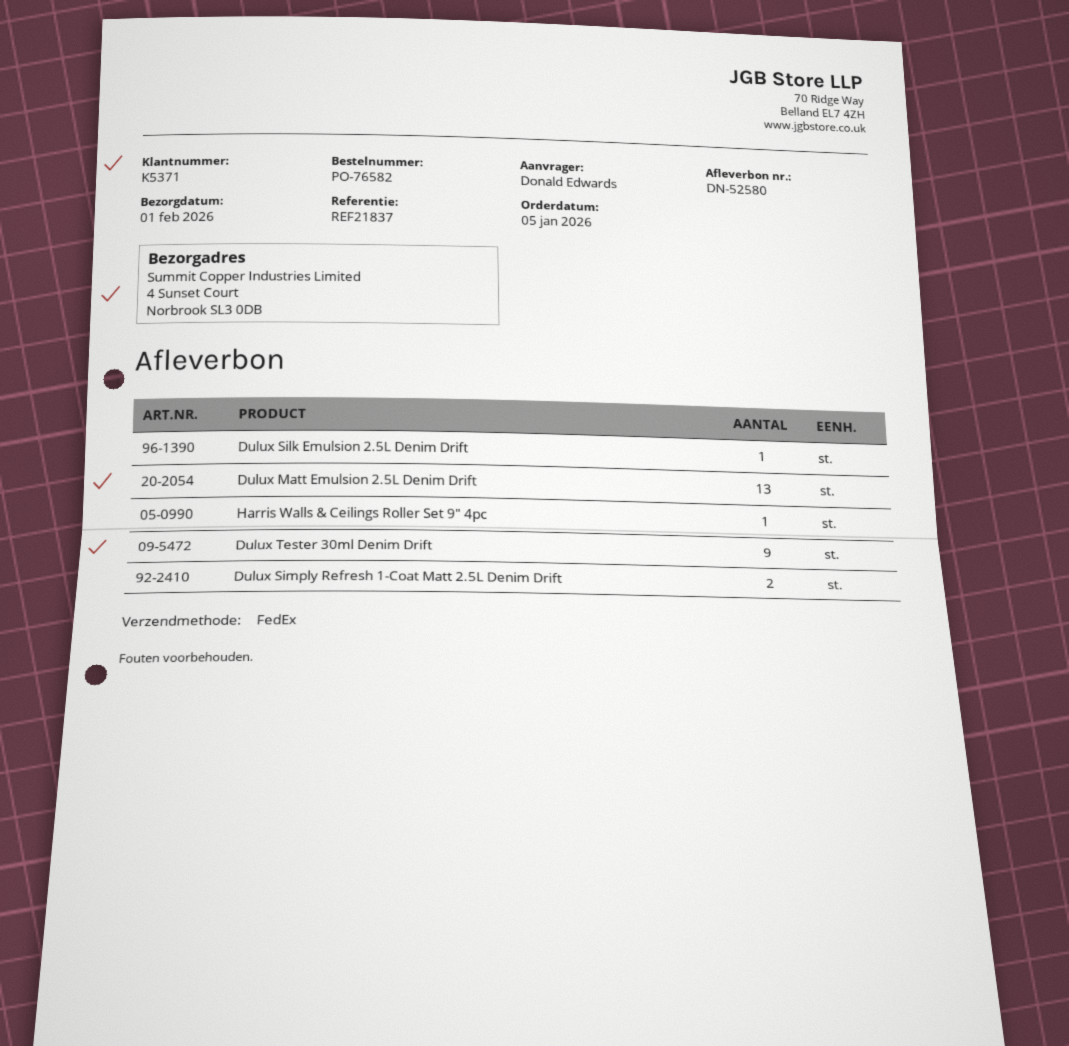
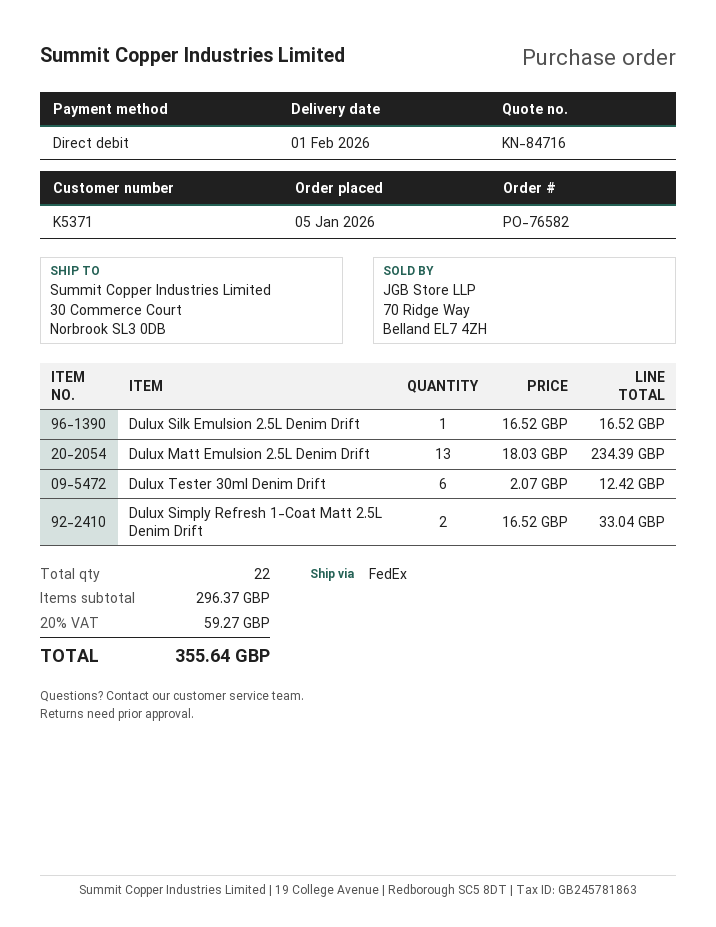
ship to: 4 Sunset Court, Norbrook SL3 0DB -> 30 Commerce Court, Norbrook SL3 0DB
Harris Walls & Ceilings Roller Set 9" 4pc: 1 -> none
Dulux Tester 30ml Denim Drift: 9 -> 6

